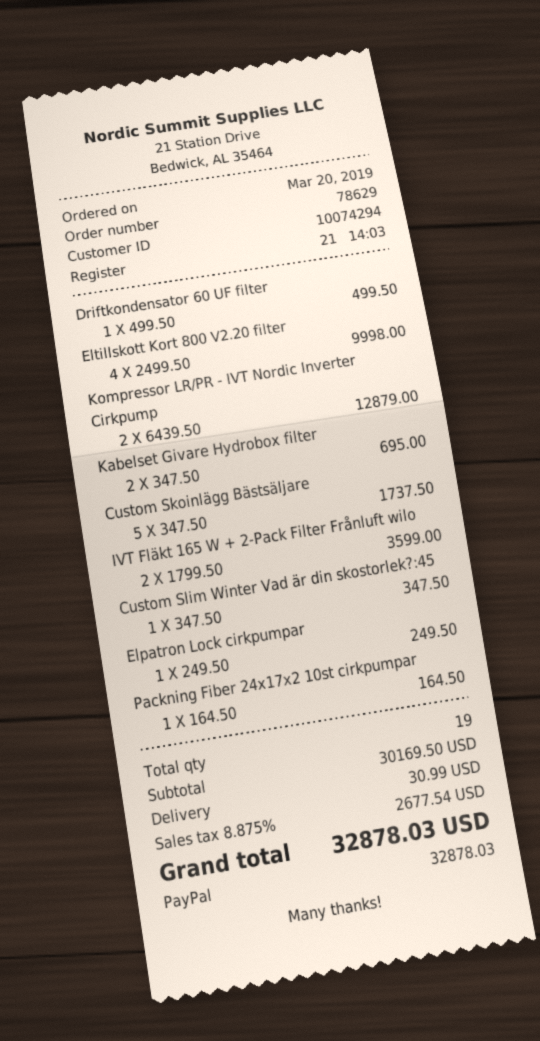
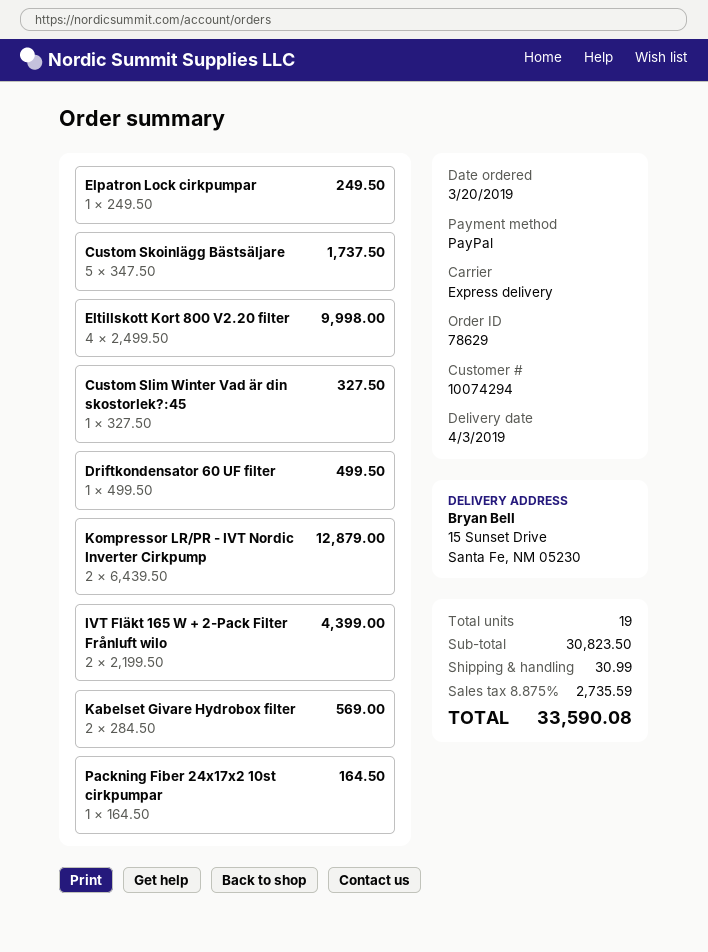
Kabelset Givare Hydrobox filter: 2 x 347.50 = 695.00 -> 2 x 284.50 = 569.00
IVT Fläkt 165 W + 2-Pack Filter Frånluft wilo: 2 x 1799.50 = 3599.00 -> 2 x 2199.50 = 4399.00
Custom Slim Winter Vad är din skostorlek?:45: 1 x 347.50 = 347.50 -> 1 x 327.50 = 327.50
subtotal: 30169.50 -> 30823.50
tax: 8.875% = 2677.54 -> 8.875% = 2735.59
total: 32878.03 -> 33590.08

